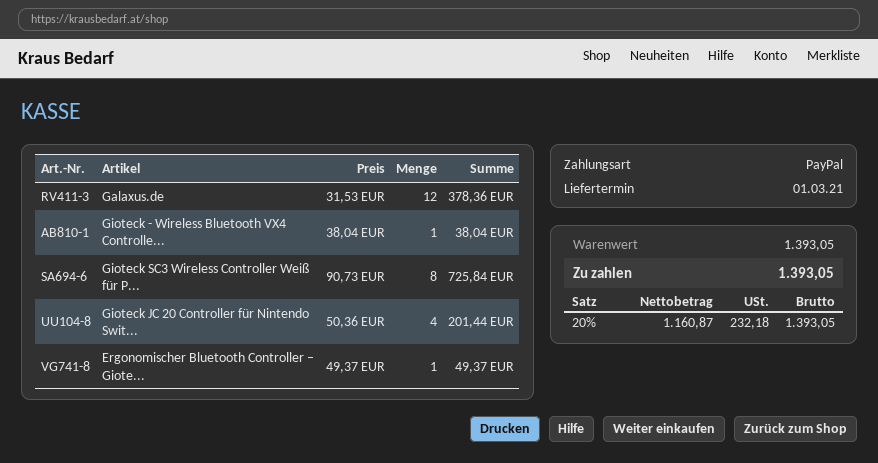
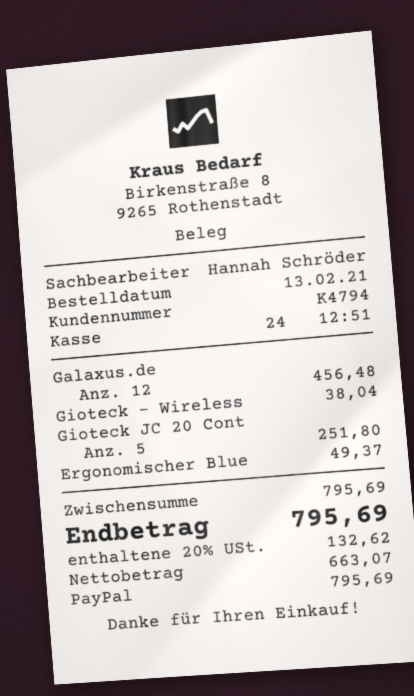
Galaxus.de: 12 for 378.36 -> 12 for 456.48
Gioteck SC3 Wireless Controller Weiß für P...: 8 for 725.84 -> none
Gioteck JC 20 Controller für Nintendo Swit...: 4 for 201.44 -> 5 for 251.80
subtotal: 1393.05 -> 795.69
net: 1160.87 -> 663.07
tax: 20% = 232.18 -> 20% = 132.62
total: 1393.05 -> 795.69

